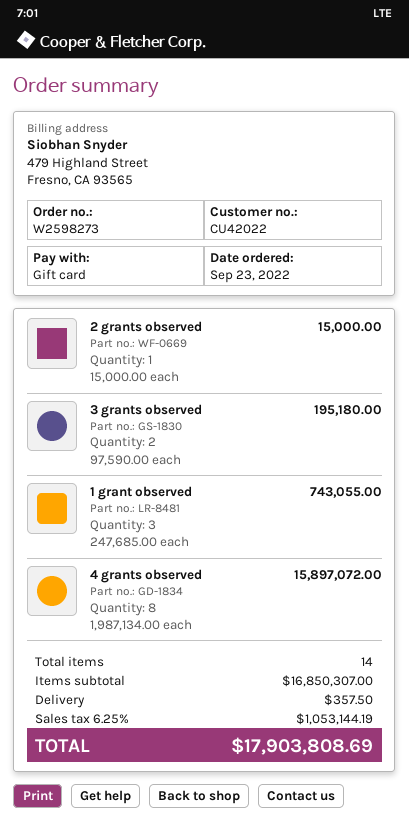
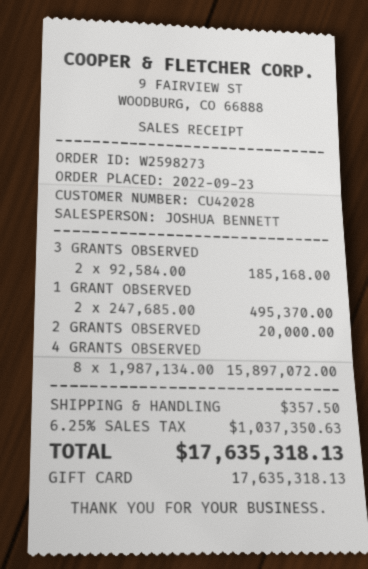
customer number: CU42022 -> CU42028
2 grants observed: 1 x 15000.00 = 15000.00 -> 1 x 20000.00 = 20000.00
3 grants observed: 2 x 97590.00 = 195180.00 -> 2 x 92584.00 = 185168.00
1 grant observed: 3 x 247685.00 = 743055.00 -> 2 x 247685.00 = 495370.00
tax: 6.25% = 1053144.19 -> 6.25% = 1037350.63
total: 17903808.69 -> 17635318.13

